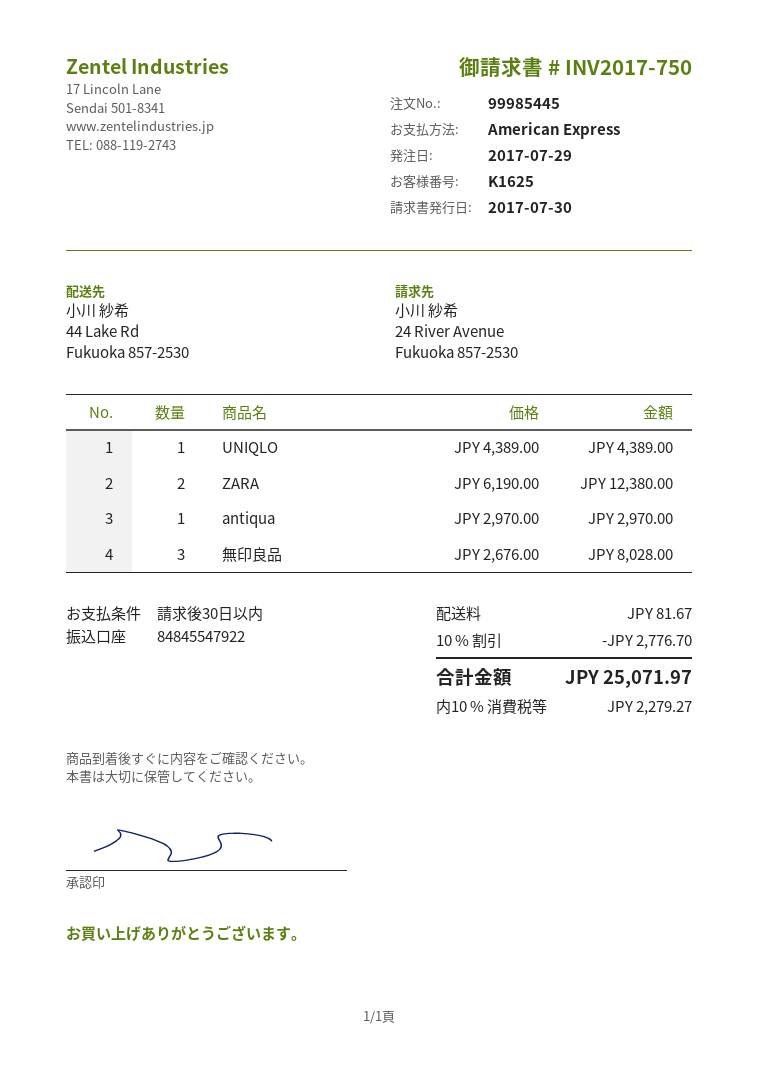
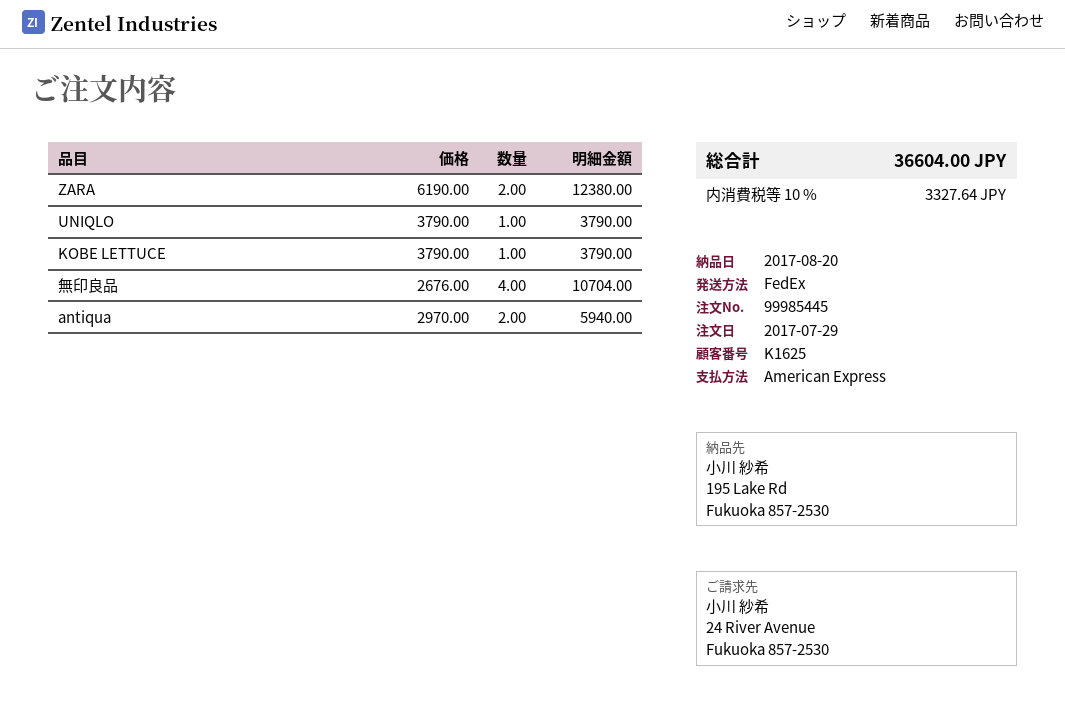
ship to: 44 Lake Rd, Fukuoka 857-2530 -> 195 Lake Rd, Fukuoka 857-2530
UNIQLO: 1 x 4389.00 = 4389.00 -> 1 x 3790.00 = 3790.00
antiqua: 1 x 2970.00 = 2970.00 -> 2 x 2970.00 = 5940.00
無印良品: 3 x 2676.00 = 8028.00 -> 4 x 2676.00 = 10704.00
KOBE LETTUCE: none -> 1 x 3790.00 = 3790.00
discount: 10% = 2776.70 -> none
shipping: 81.67 -> none
tax: 10% = 2279.27 -> 10% = 3327.64
total: 25071.97 -> 36604.00

